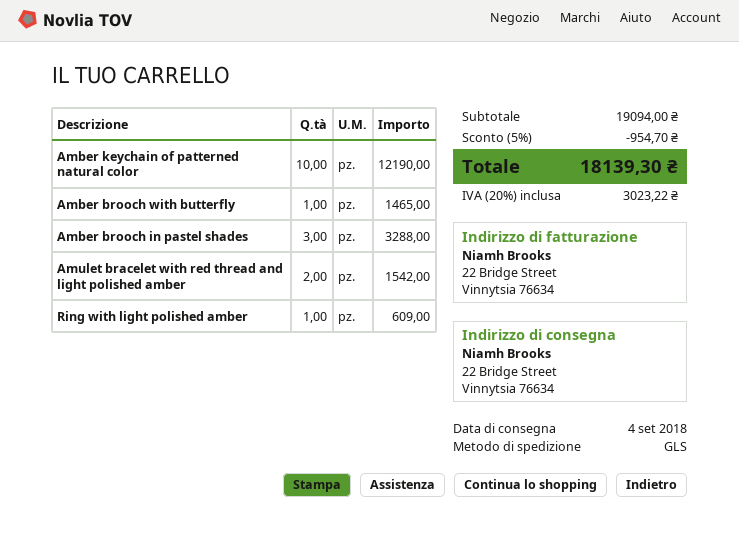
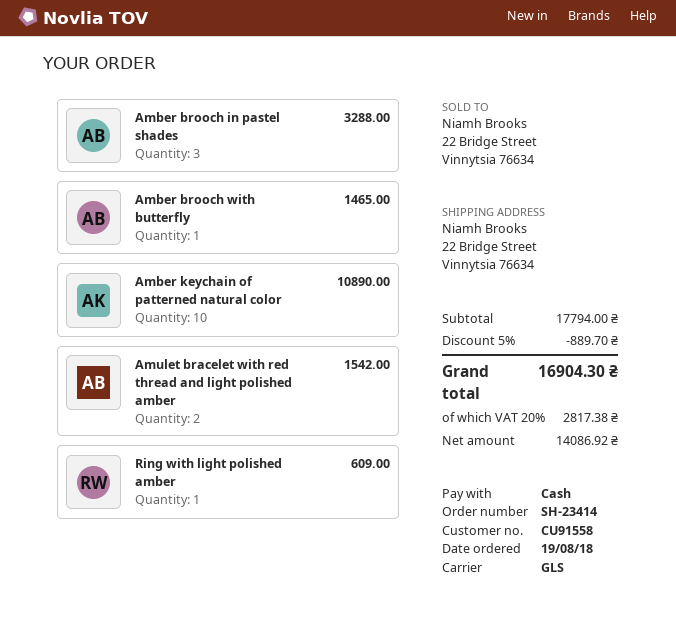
Amber keychain of patterned natural color: 10 for 12190.00 -> 10 for 10890.00
subtotal: 19094.00 -> 17794.00
discount: 5% = 954.70 -> 5% = 889.70
tax: 20% = 3023.22 -> 20% = 2817.38
total: 18139.30 -> 16904.30

